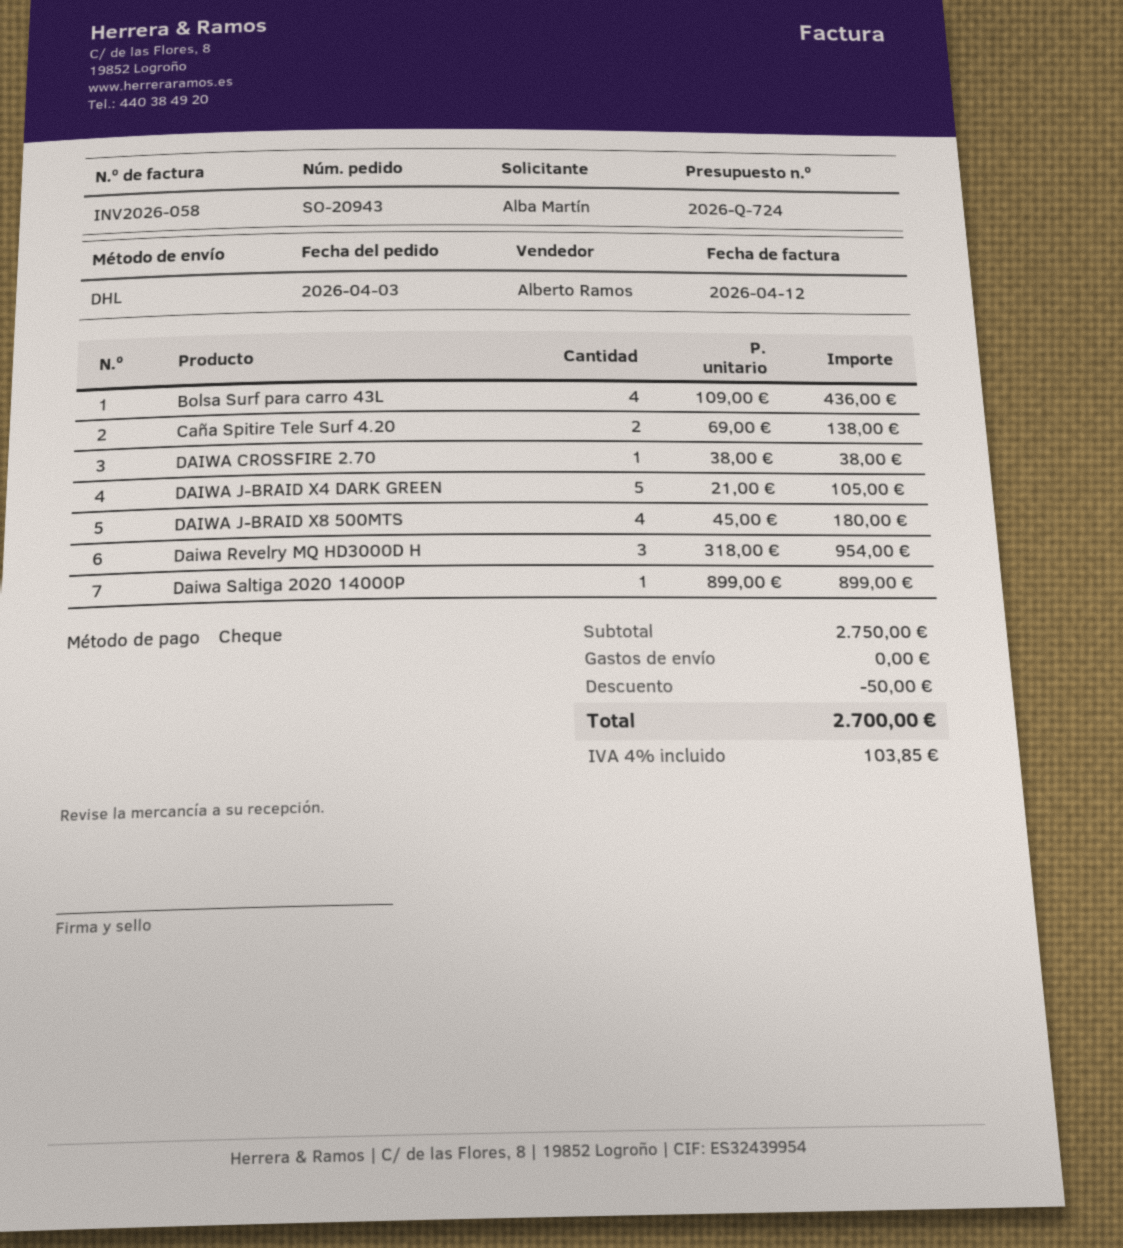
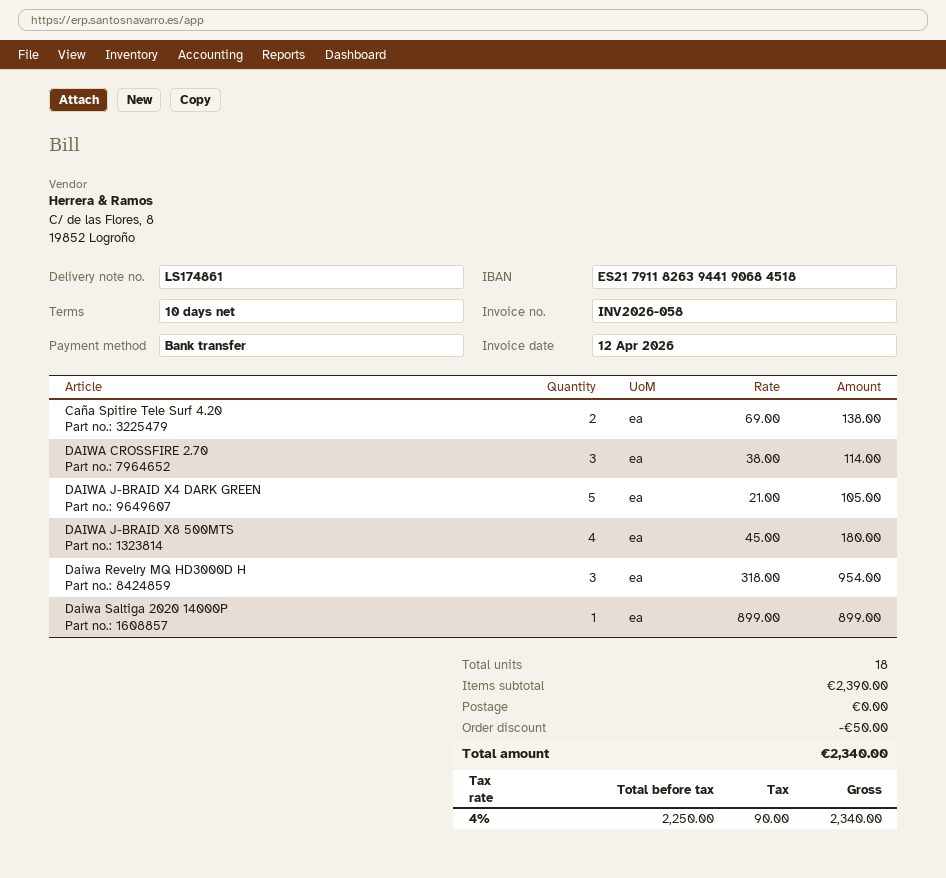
payment method: cheque -> bank transfer
Bolsa Surf para carro 43L: 4 x 109.00 = 436.00 -> none
DAIWA CROSSFIRE 2.70: 1 x 38.00 = 38.00 -> 3 x 38.00 = 114.00
subtotal: 2750.00 -> 2390.00
tax: 4% = 103.85 -> 4% = 90.00
total: 2700.00 -> 2340.00

